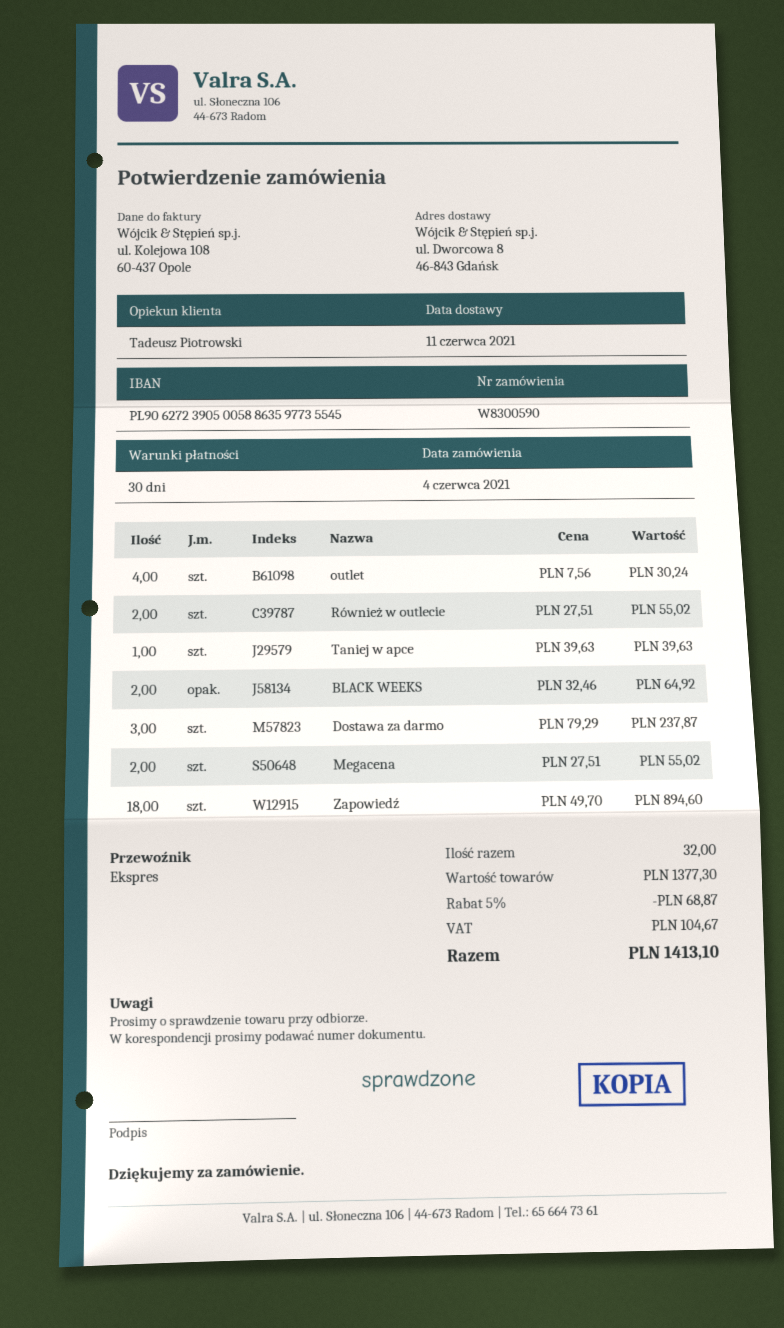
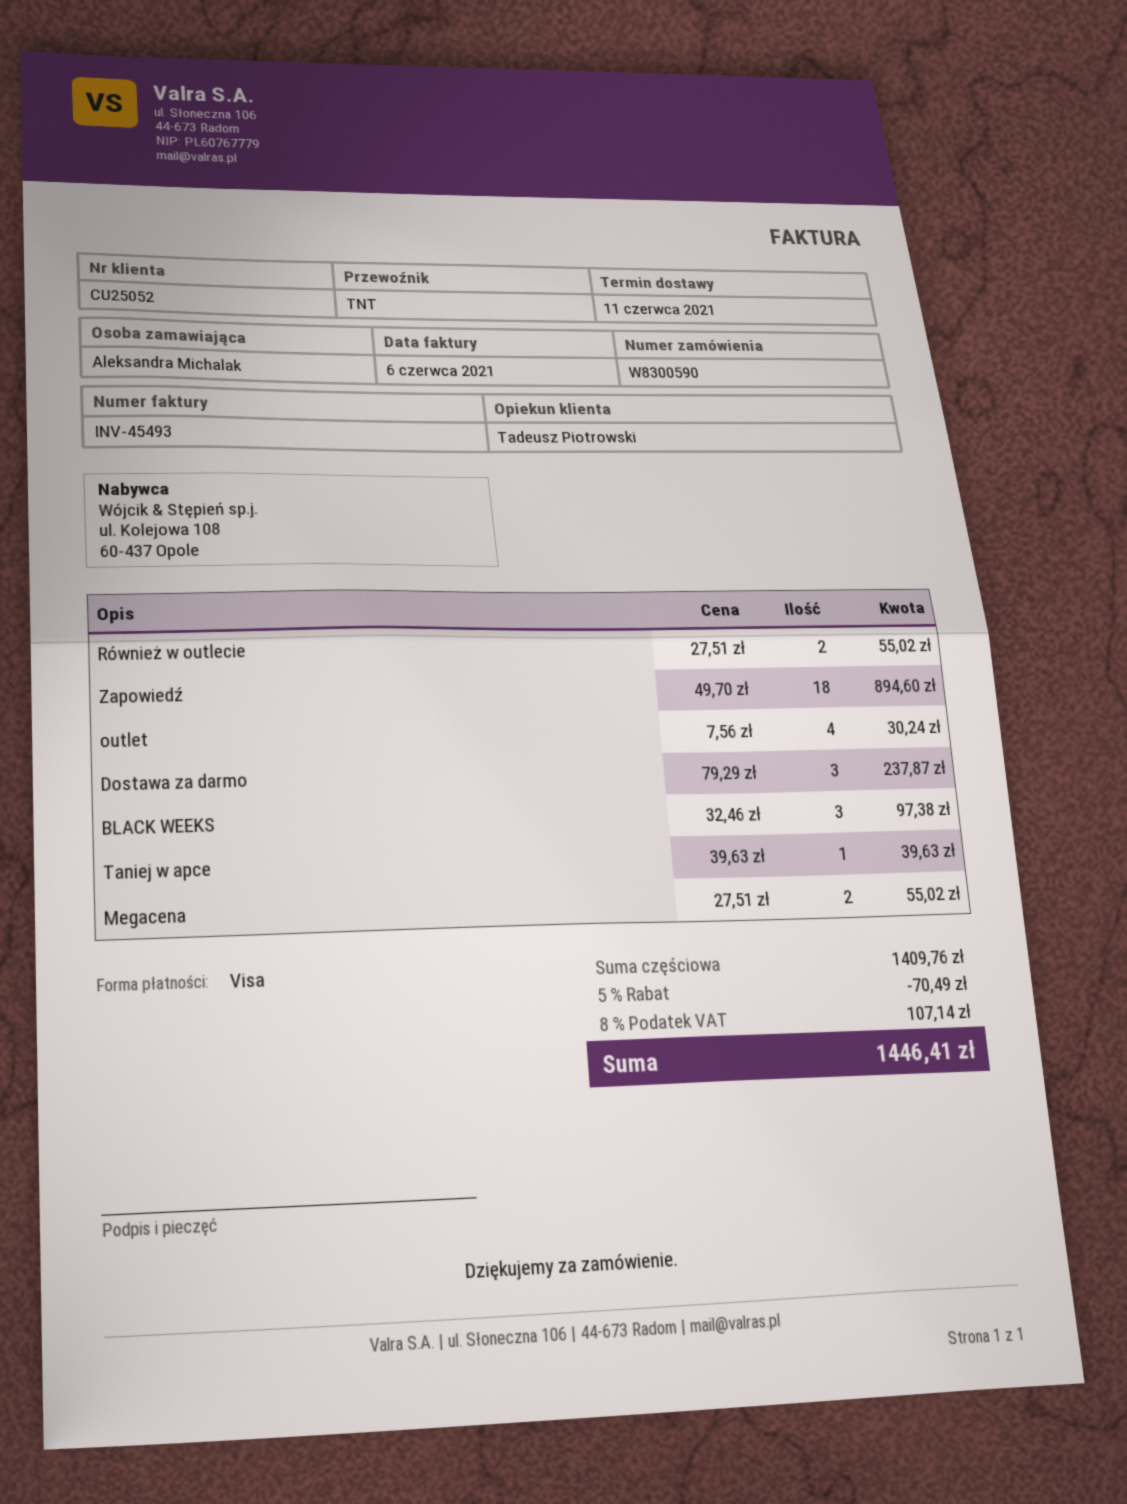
shipping method: express -> TNT
BLACK WEEKS: 2 x 32.46 = 64.92 -> 3 x 32.46 = 97.38
subtotal: 1377.30 -> 1409.76
discount: 5% = 68.87 -> 5% = 70.49
tax: 104.67 -> 107.14
total: 1413.10 -> 1446.41

